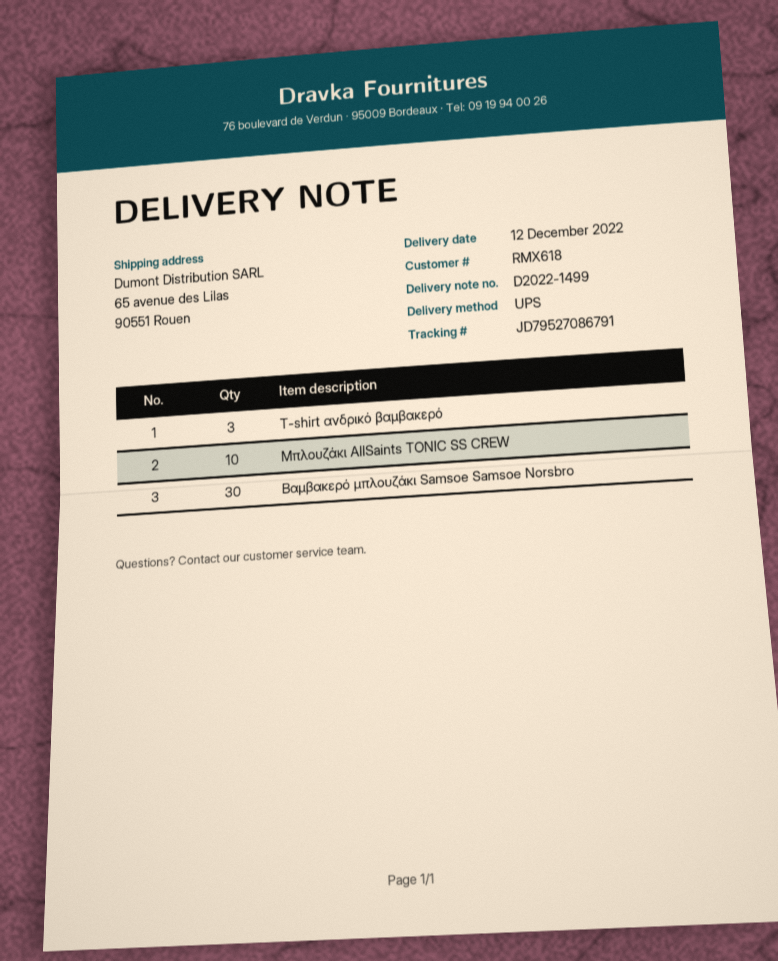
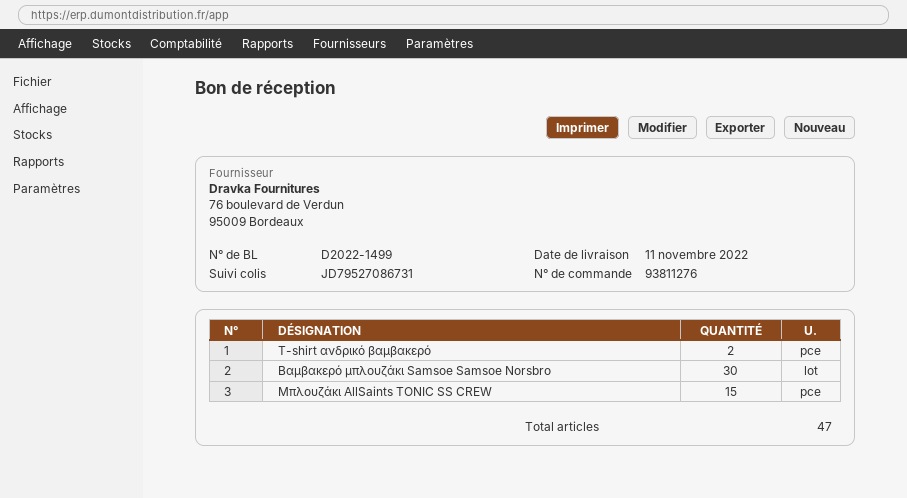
delivery date: 2022-12-12 -> 2022-11-11
tracking number: JD79527086791 -> JD79527086731
T-shirt ανδρικό βαμβακερό: 3 -> 2
Μπλουζάκι AllSaints TONIC SS CREW: 10 -> 15

